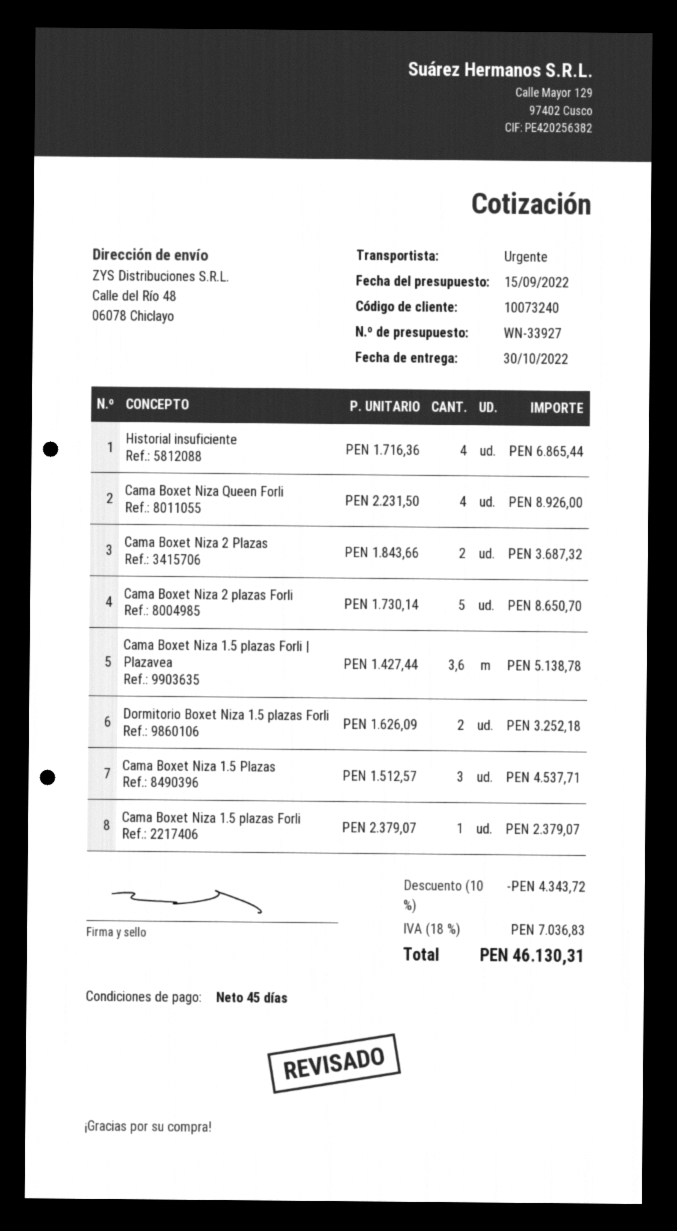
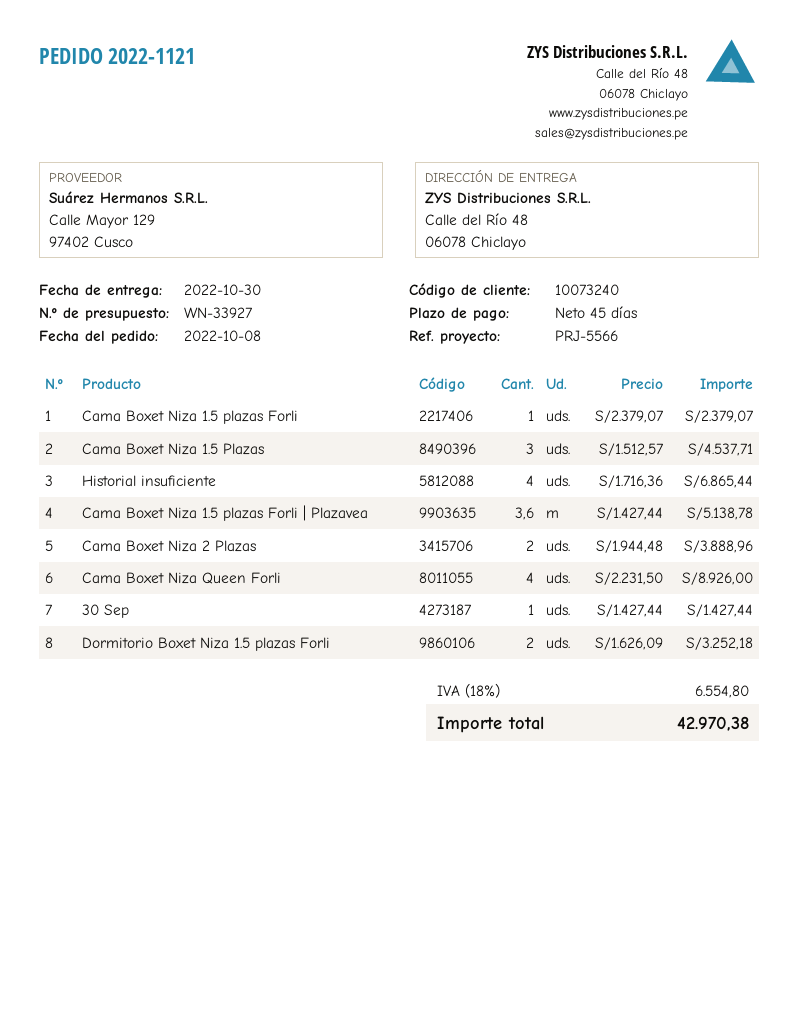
Cama Boxet Niza 2 Plazas: 2 x 1843.66 = 3687.32 -> 2 x 1944.48 = 3888.96
Cama Boxet Niza 2 plazas Forli: 5 x 1730.14 = 8650.70 -> none
30 Sep: none -> 1 x 1427.44 = 1427.44
discount: 10% = 4343.72 -> none
tax: 18% = 7036.83 -> 18% = 6554.80
total: 46130.31 -> 42970.38

